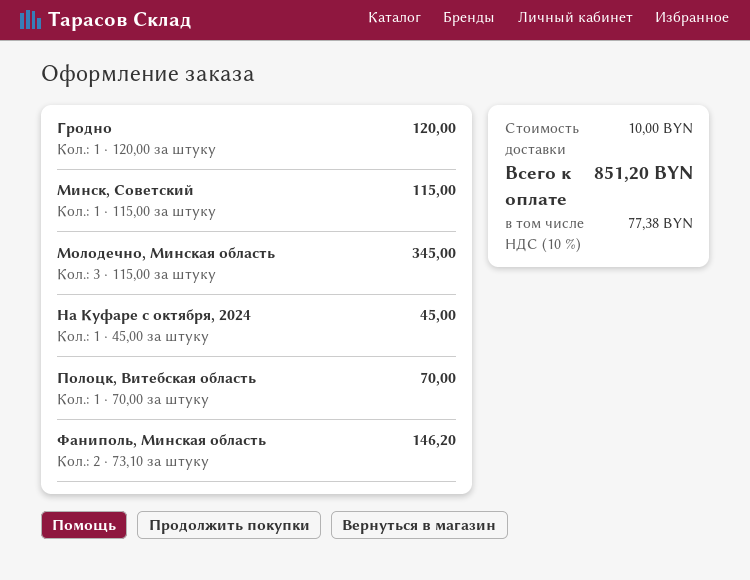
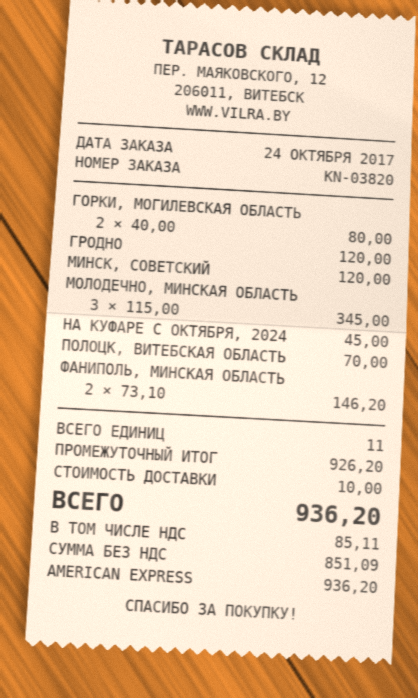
Минск, Советский: 1 x 115.00 = 115.00 -> 1 x 120.00 = 120.00
ГОРКИ, МОГИЛЕВСКАЯ ОБЛАСТЬ: none -> 2 x 40.00 = 80.00
tax: 77.38 -> 85.11
total: 851.20 -> 936.20

